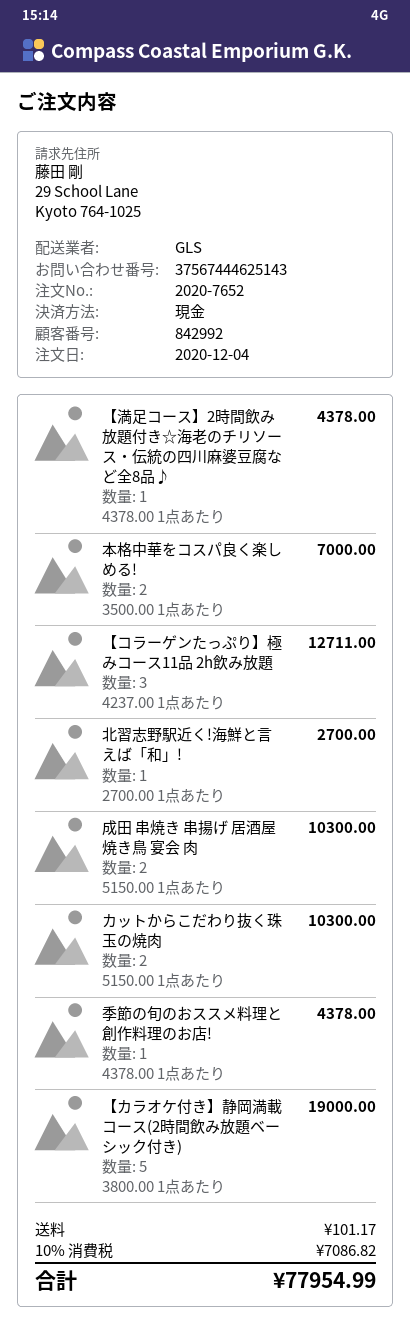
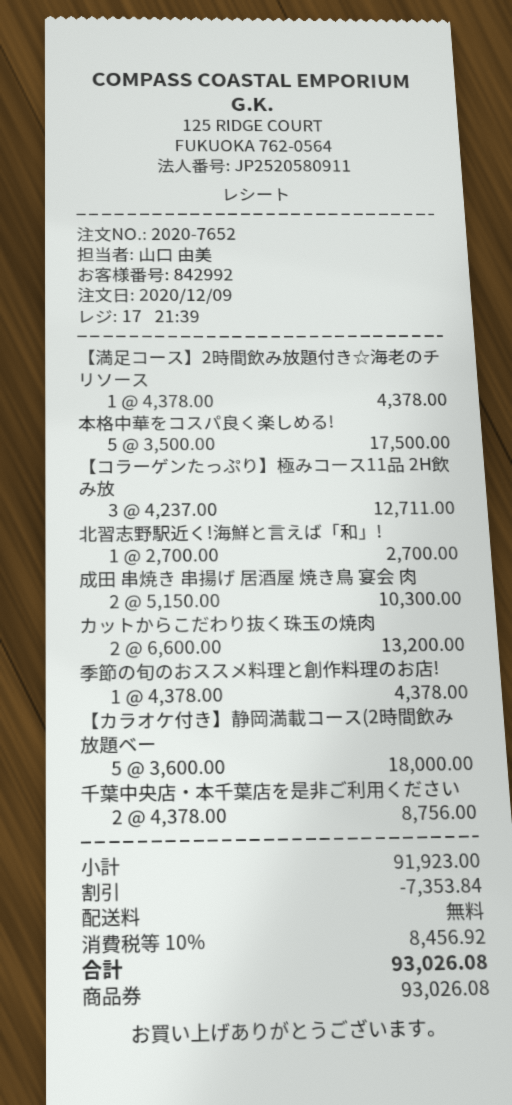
order date: 2020-12-04 -> 2020-12-09
payment method: cash -> gift card
本格中華をコスパ良く楽しめる!: 2 x 3500.00 = 7000.00 -> 5 x 3500.00 = 17500.00
カットからこだわり抜く珠玉の焼肉: 2 x 5150.00 = 10300.00 -> 2 x 6600.00 = 13200.00
【カラオケ付き】静岡満載コース(2時間飲み放題ベーシック付き): 5 x 3800.00 = 19000.00 -> 5 x 3600.00 = 18000.00
千葉中央店・本千葉店を是非ご利用ください: none -> 2 x 4378.00 = 8756.00
discount: none -> 7353.84
shipping: 101.17 -> 0.00
tax: 10% = 7086.82 -> 10% = 8456.92
total: 77954.99 -> 93026.08

